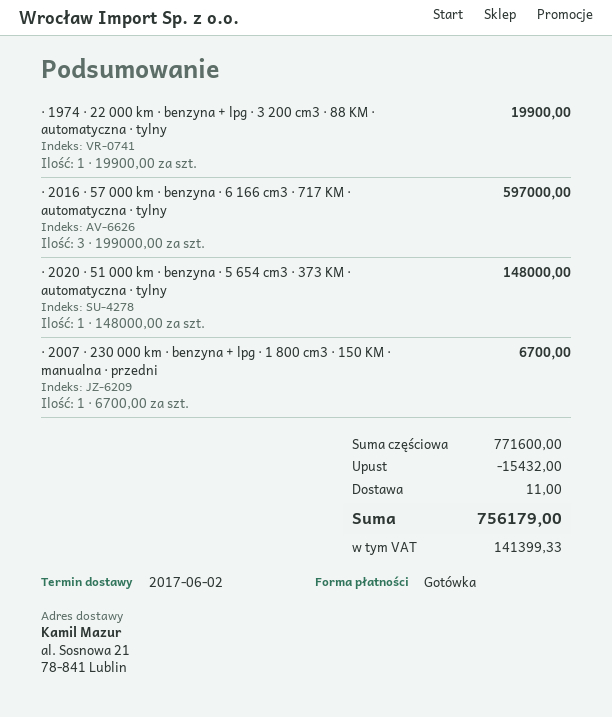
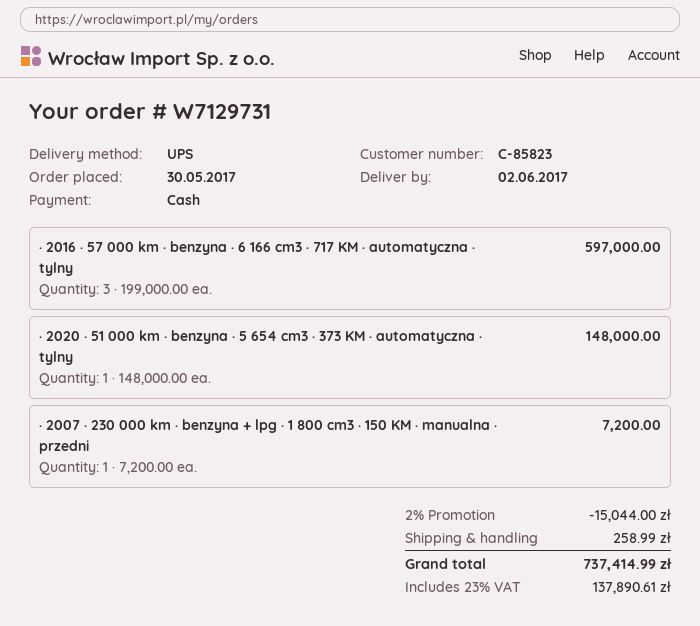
· 1974 · 22 000 km · benzyna + lpg · 3 200 cm3 · 88 KM · automatyczna · tylny: 1 x 19900.00 = 19900.00 -> none
· 2007 · 230 000 km · benzyna + lpg · 1 800 cm3 · 150 KM · manualna · przedni: 1 x 6700.00 = 6700.00 -> 1 x 7200.00 = 7200.00
discount: 15432.00 -> 15044.00
shipping: 11.00 -> 258.99
tax: 141399.33 -> 137890.61
total: 756179.00 -> 737414.99

